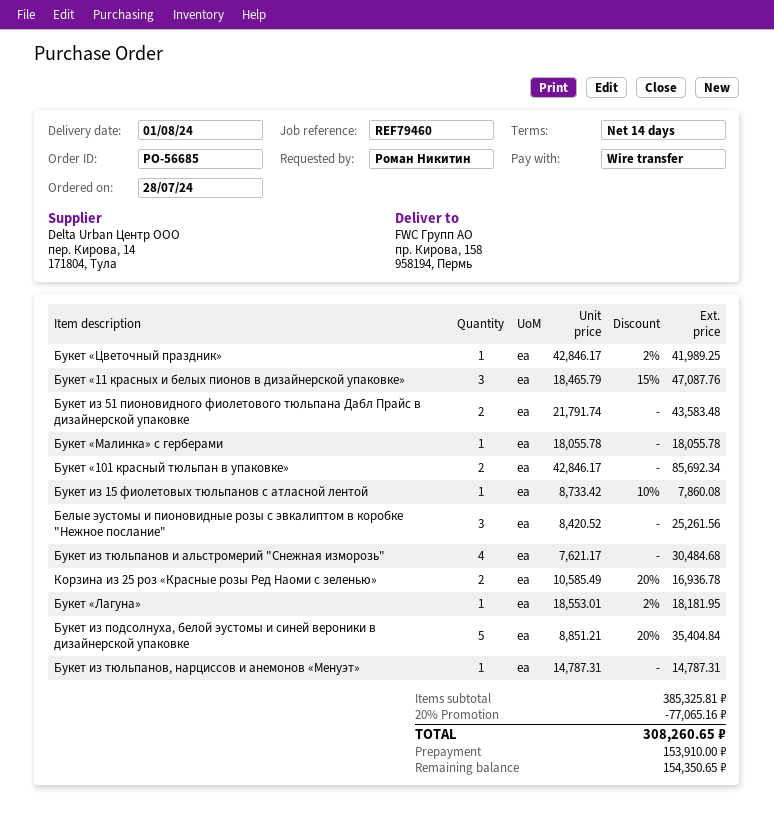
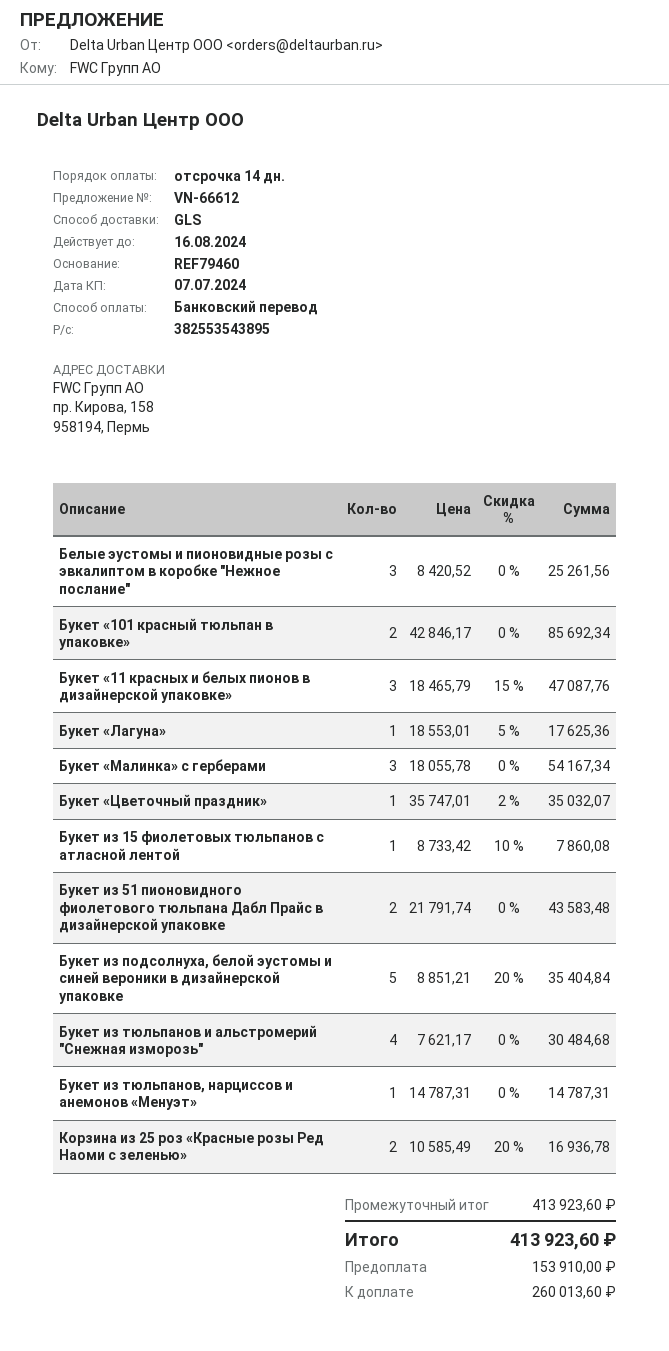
Букет «Цветочный праздник»: 1 x 42846.17 - 2% = 41989.25 -> 1 x 35747.01 - 2% = 35032.07
Букет «Малинка» с герберами: 1 x 18055.78 = 18055.78 -> 3 x 18055.78 = 54167.34
Букет «Лагуна»: 1 x 18553.01 - 2% = 18181.95 -> 1 x 18553.01 - 5% = 17625.36
subtotal: 385325.81 -> 413923.60
discount: 20% = 77065.16 -> none
total: 308260.65 -> 413923.60
balance: 154350.65 -> 260013.60

